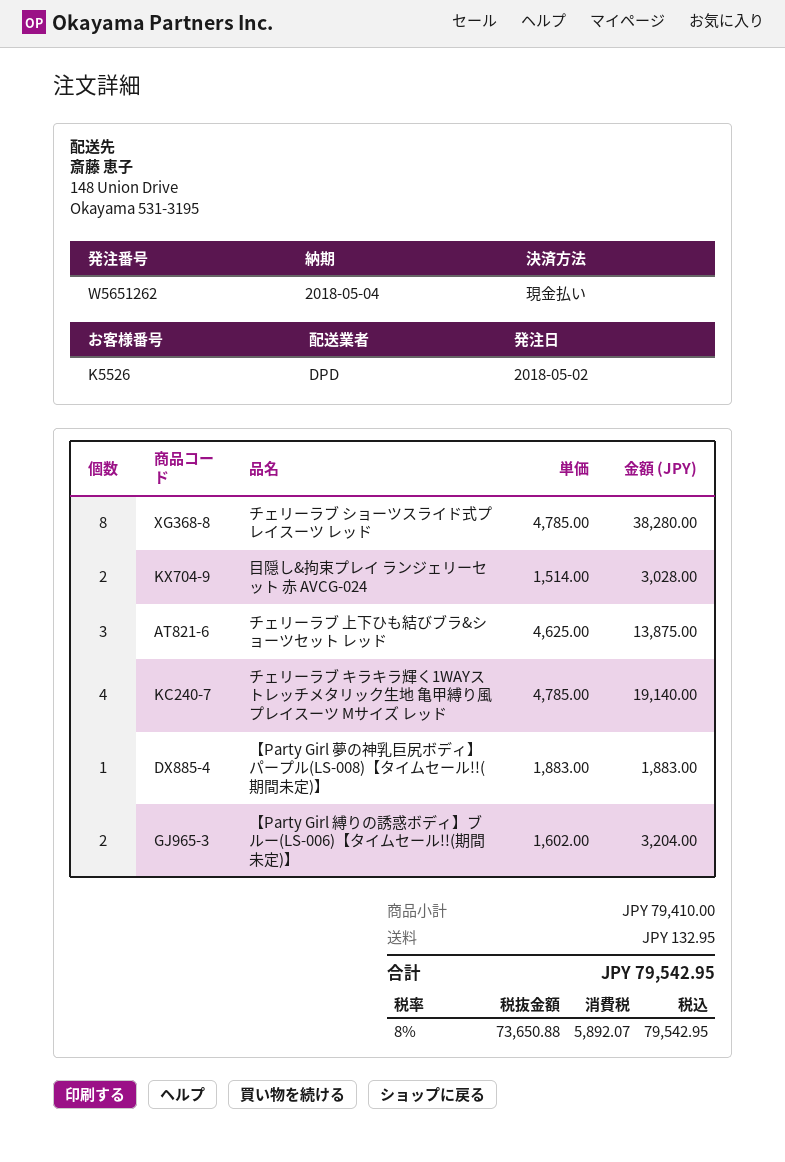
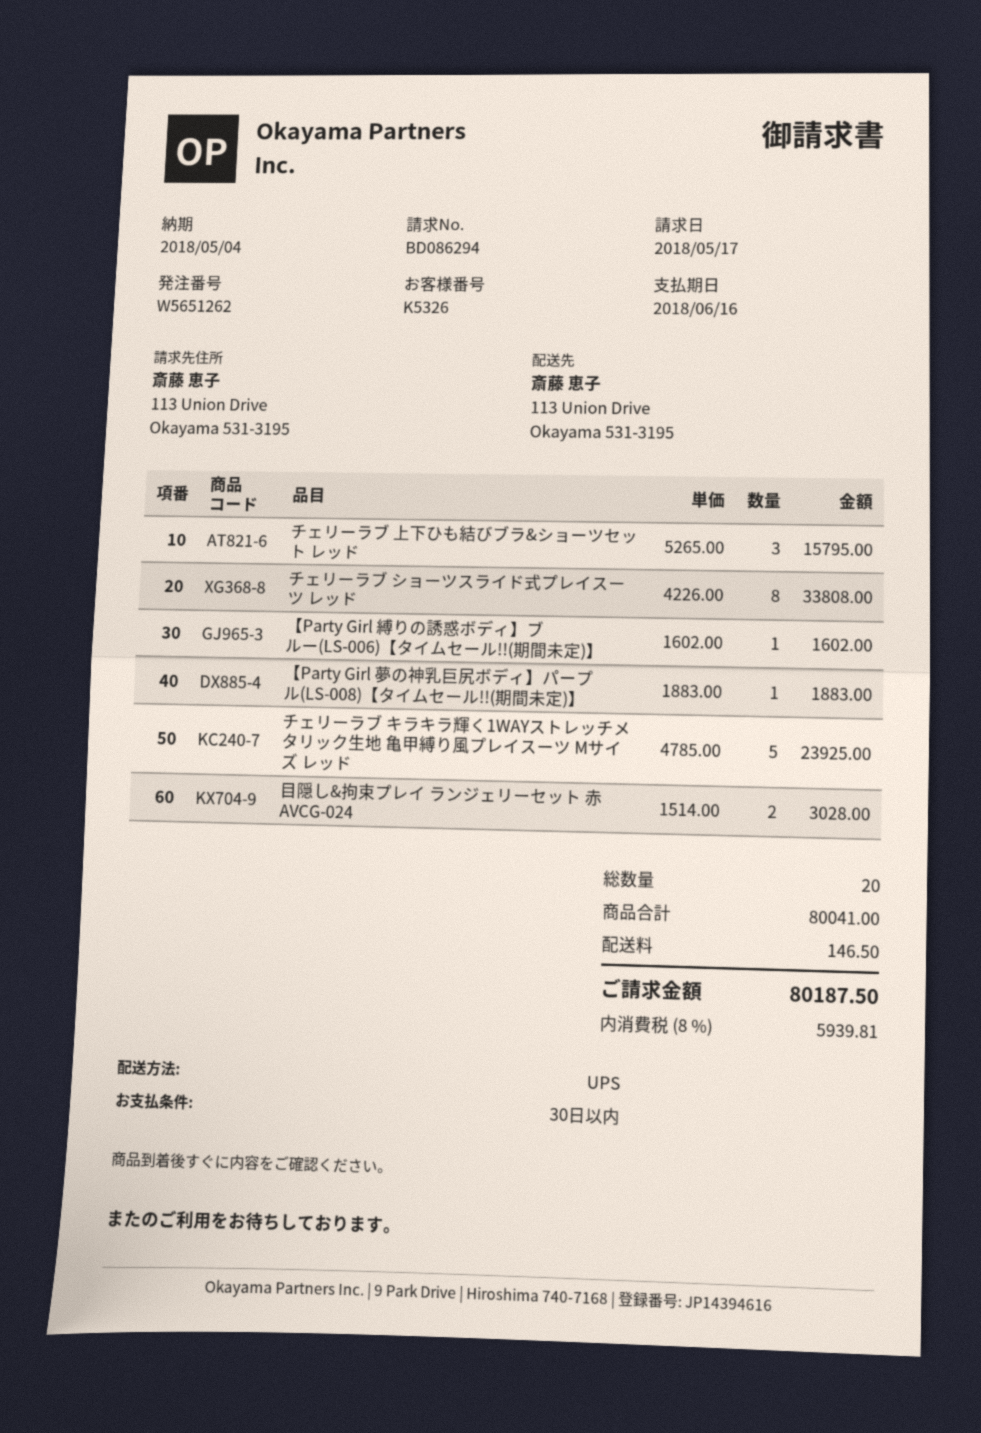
customer number: K5526 -> K5326
shipping method: DPD -> UPS
ship to: 148 Union Drive, Okayama 531-3195 -> 113 Union Drive, Okayama 531-3195
チェリーラブ ショーツスライド式プレイスーツ レッド: 8 x 4785.00 = 38280.00 -> 8 x 4226.00 = 33808.00
チェリーラブ 上下ひも結びブラ&ショーツセット レッド: 3 x 4625.00 = 13875.00 -> 3 x 5265.00 = 15795.00
チェリーラブ キラキラ輝く1WAYストレッチメタリック生地 亀甲縛り風プレイスーツ Mサイズ レッド: 4 x 4785.00 = 19140.00 -> 5 x 4785.00 = 23925.00
【Party Girl 縛りの誘惑ボディ】ブルー(LS-006)【タイムセール!!(期間未定)】: 2 x 1602.00 = 3204.00 -> 1 x 1602.00 = 1602.00
subtotal: 79410.00 -> 80041.00
shipping: 132.95 -> 146.50
tax: 8% = 5892.07 -> 8% = 5939.81
total: 79542.95 -> 80187.50

